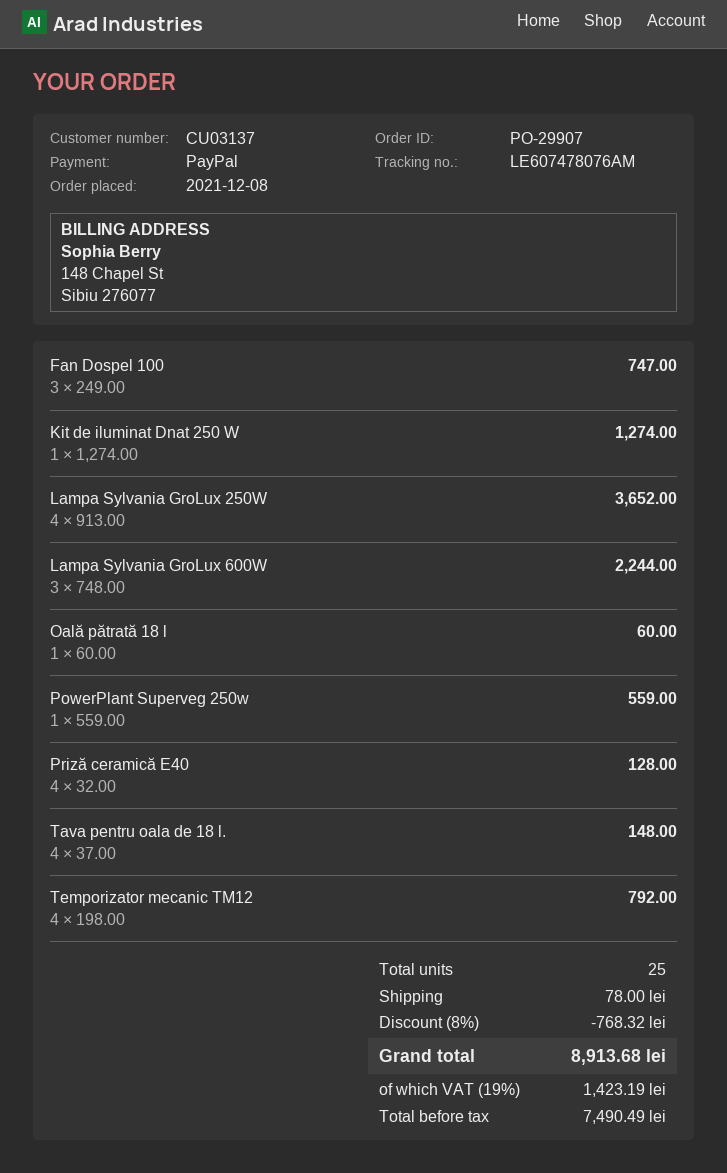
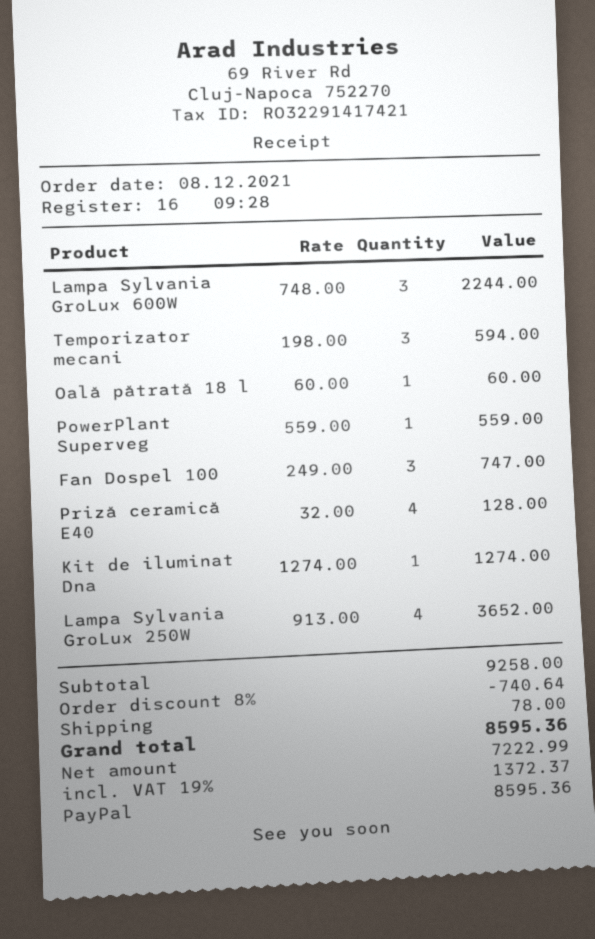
Tava pentru oala de 18 l.: 4 x 37.00 = 148.00 -> none
Temporizator mecanic TM12: 4 x 198.00 = 792.00 -> 3 x 198.00 = 594.00
discount: 8% = 768.32 -> 8% = 740.64
net: 7490.49 -> 7222.99
tax: 19% = 1423.19 -> 19% = 1372.37
total: 8913.68 -> 8595.36

